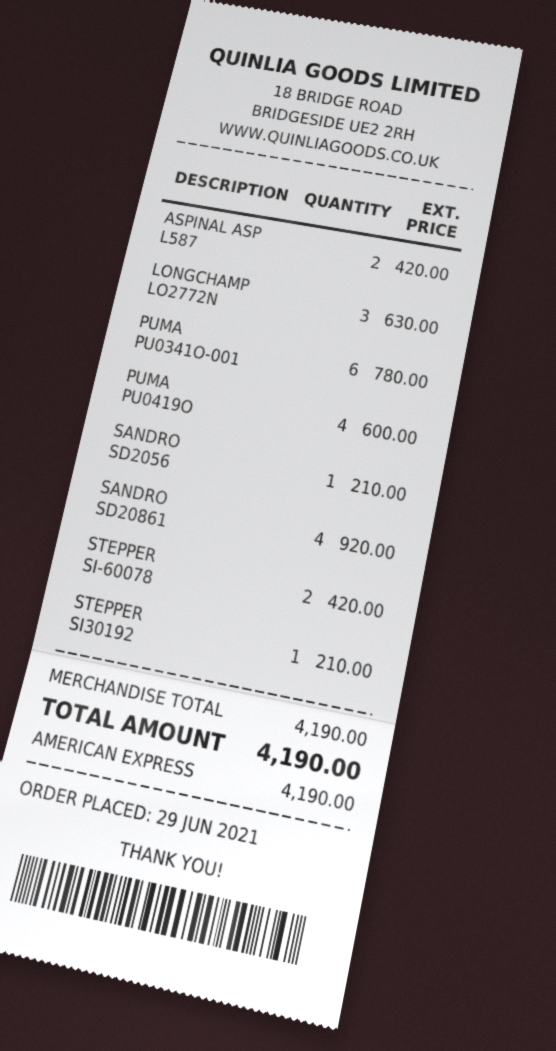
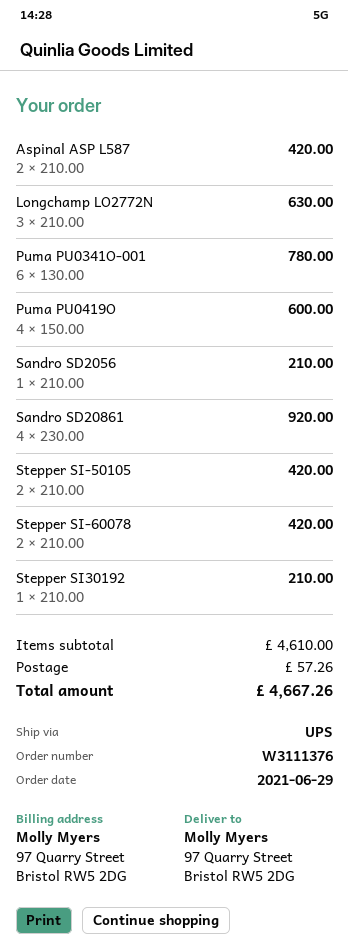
Stepper SI-50105: none -> 2 for 420.00
subtotal: 4190.00 -> 4610.00
shipping: none -> 57.26
total: 4190.00 -> 4667.26

